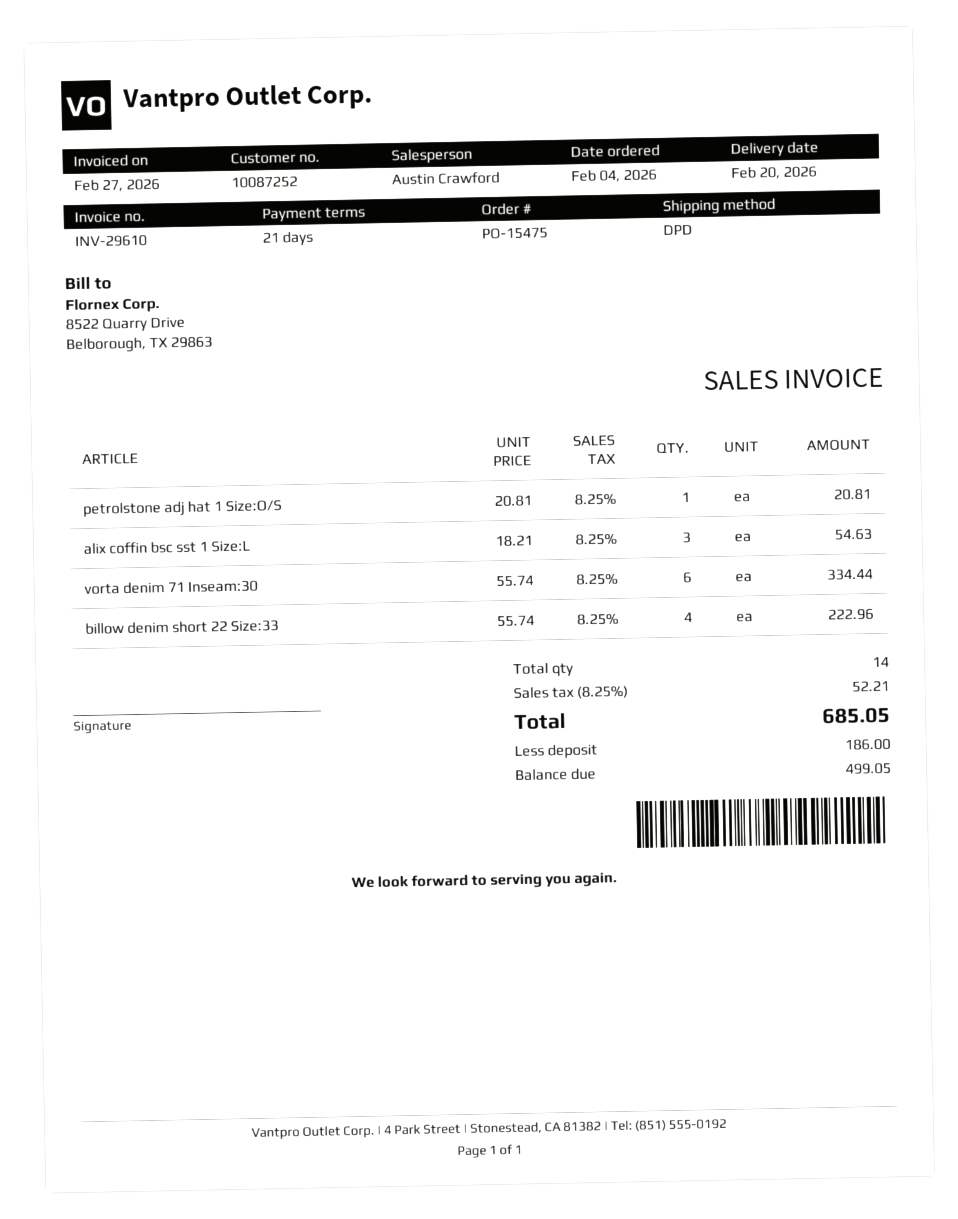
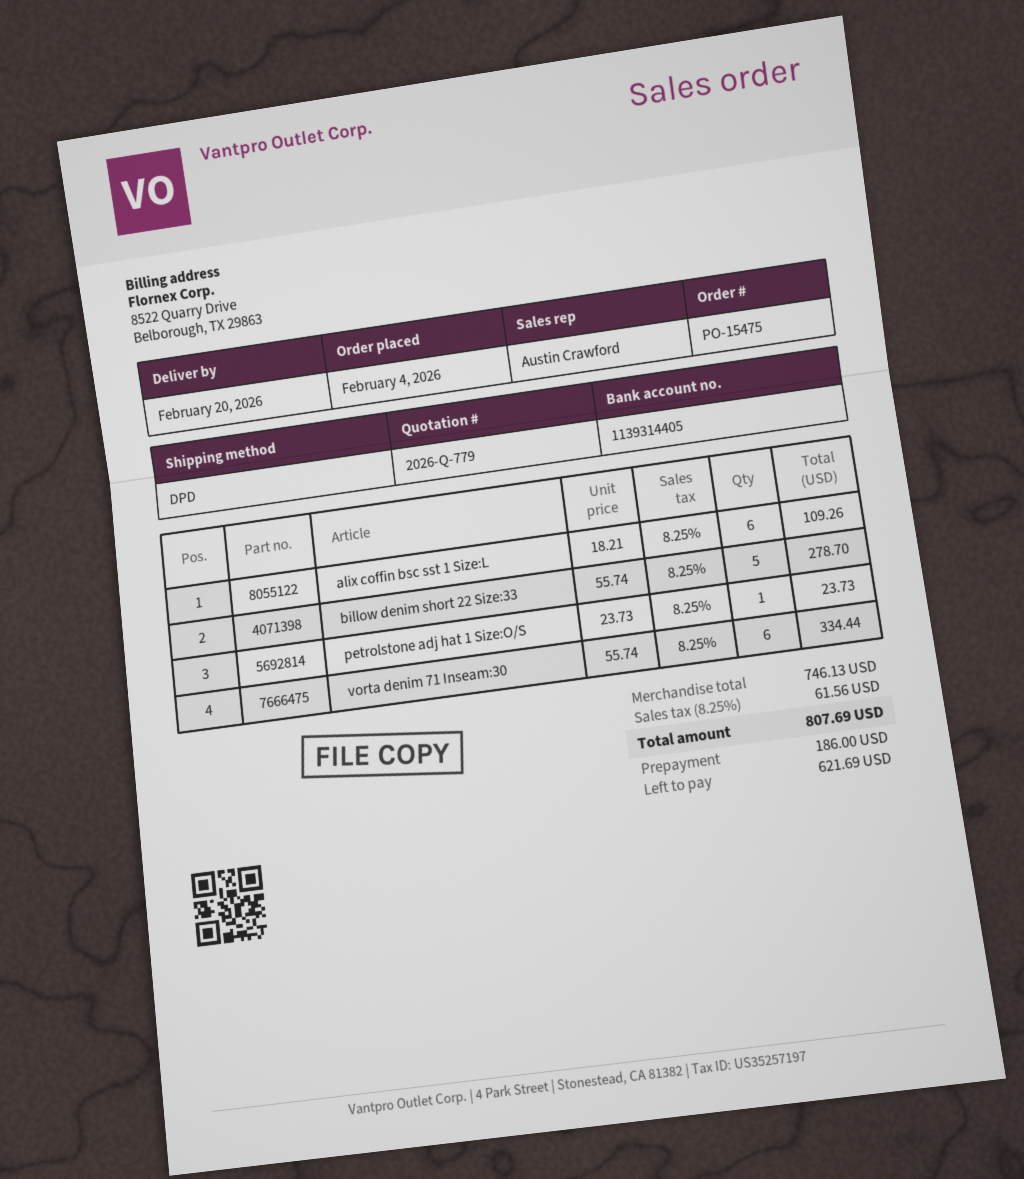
petrolstone adj hat 1 Size:O/S: 1 x 20.81 = 20.81 -> 1 x 23.73 = 23.73
alix coffin bsc sst 1 Size:L: 3 x 18.21 = 54.63 -> 6 x 18.21 = 109.26
billow denim short 22 Size:33: 4 x 55.74 = 222.96 -> 5 x 55.74 = 278.70
tax: 8.25% = 52.21 -> 8.25% = 61.56
total: 685.05 -> 807.69
balance: 499.05 -> 621.69

